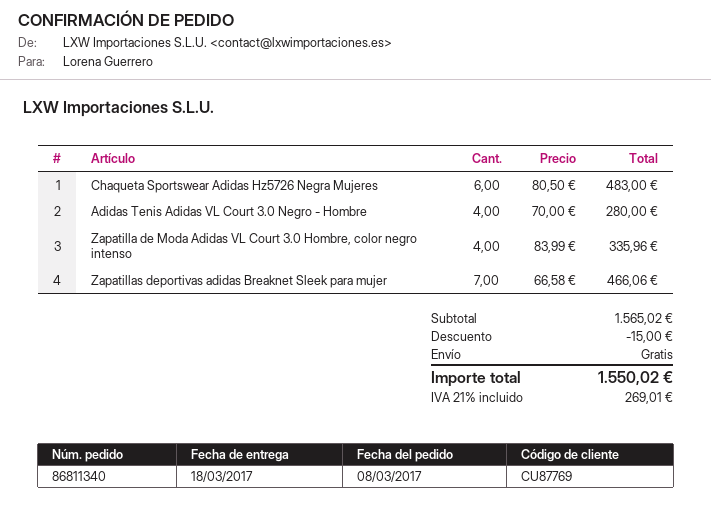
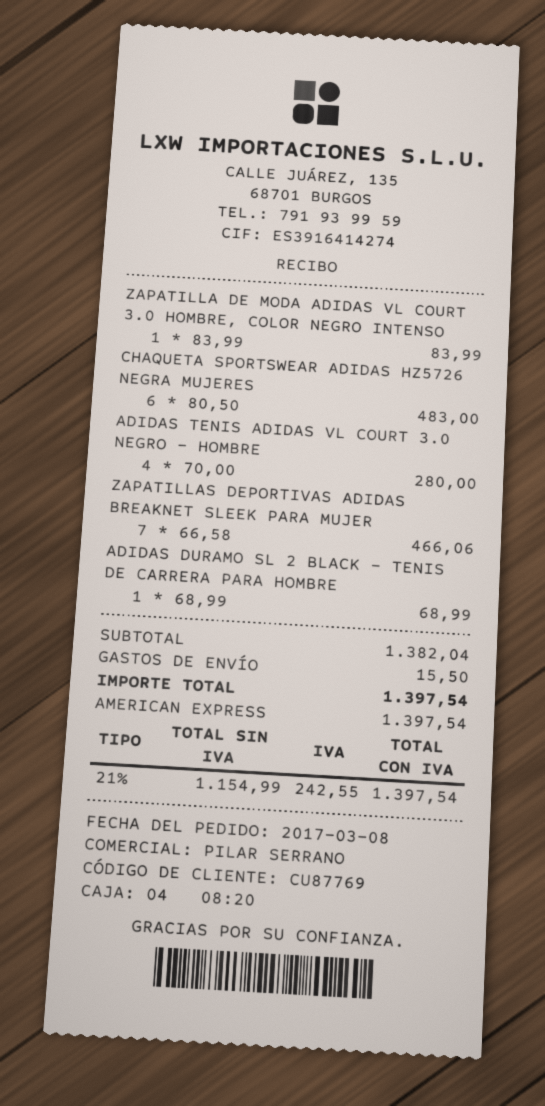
Zapatilla de Moda Adidas VL Court 3.0 Hombre, color negro intenso: 4 x 83.99 = 335.96 -> 1 x 83.99 = 83.99
ADIDAS DURAMO SL 2 BLACK – TENIS DE CARRERA PARA HOMBRE: none -> 1 x 68.99 = 68.99
subtotal: 1565.02 -> 1382.04
discount: 15.00 -> none
shipping: 0.00 -> 15.50
tax: 21% = 269.01 -> 21% = 242.55
total: 1550.02 -> 1397.54

